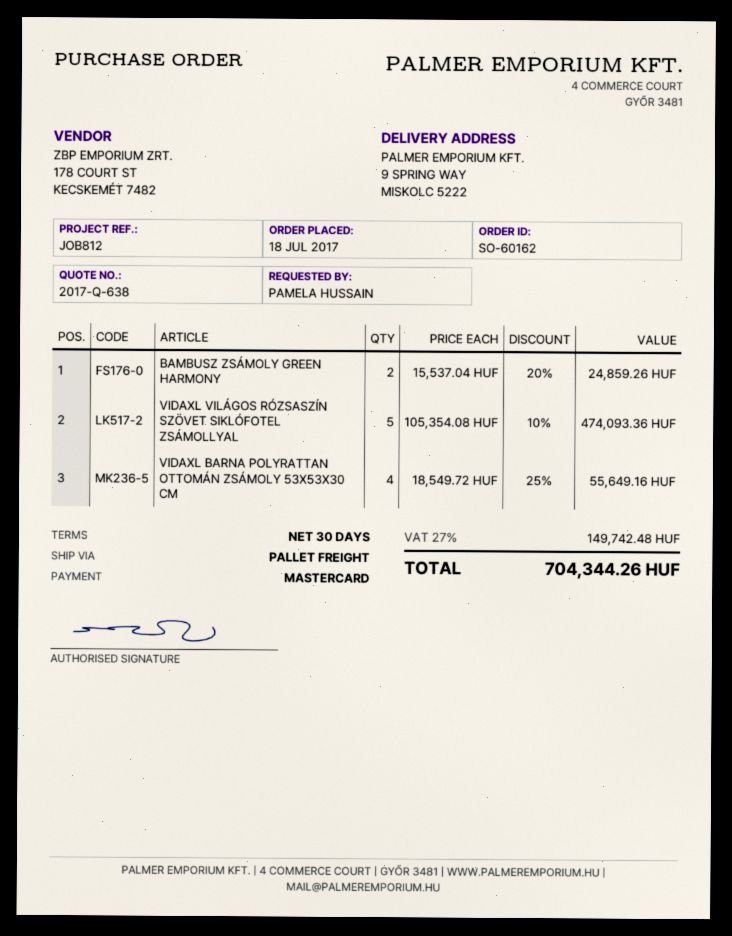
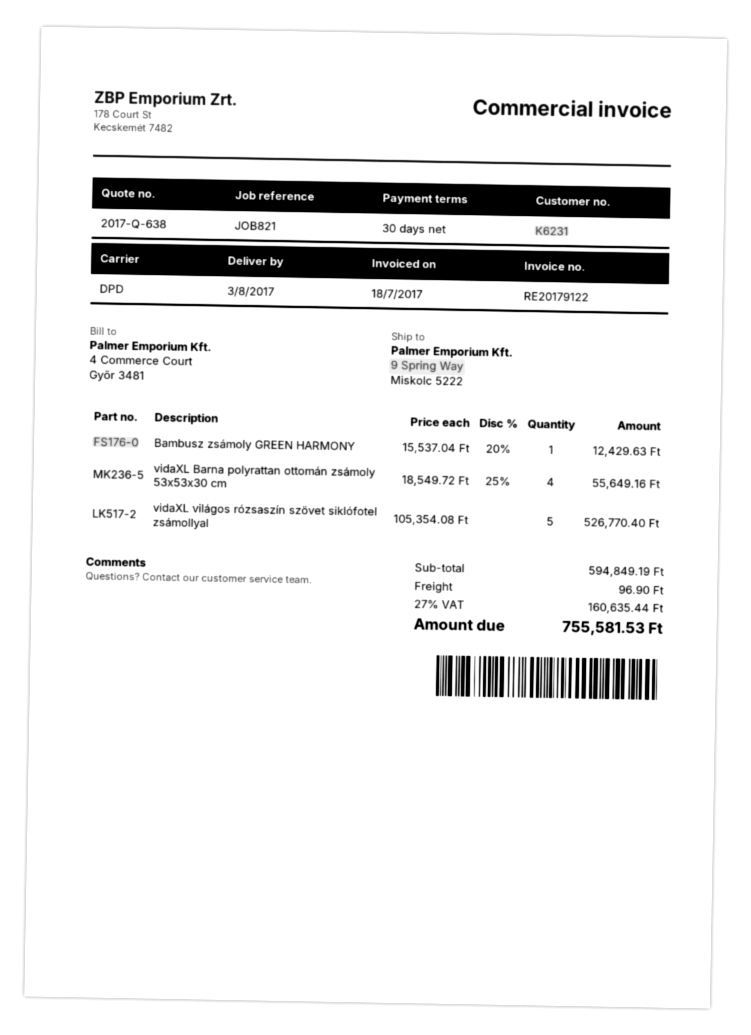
reference: JOB812 -> JOB821
shipping method: pallet freight -> DPD
BAMBUSZ ZSÁMOLY GREEN HARMONY: 2 x 15537.04 - 20% = 24859.26 -> 1 x 15537.04 - 20% = 12429.63
VIDAXL VILÁGOS RÓZSASZÍN SZÖVET SIKLÓFOTEL ZSÁMOLLYAL: 5 x 105354.08 - 10% = 474093.36 -> 5 x 105354.08 = 526770.40
shipping: none -> 96.90
tax: 27% = 149742.48 -> 27% = 160635.44
total: 704344.26 -> 755581.53

